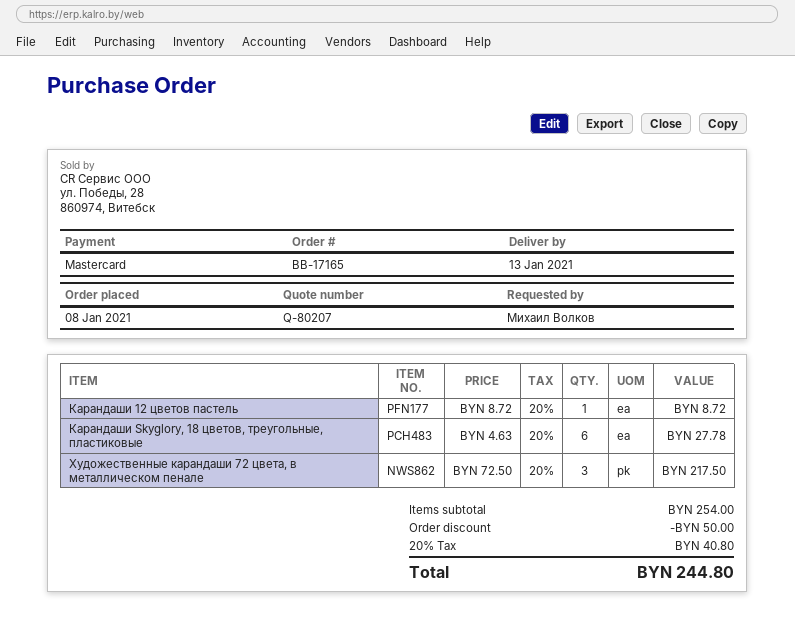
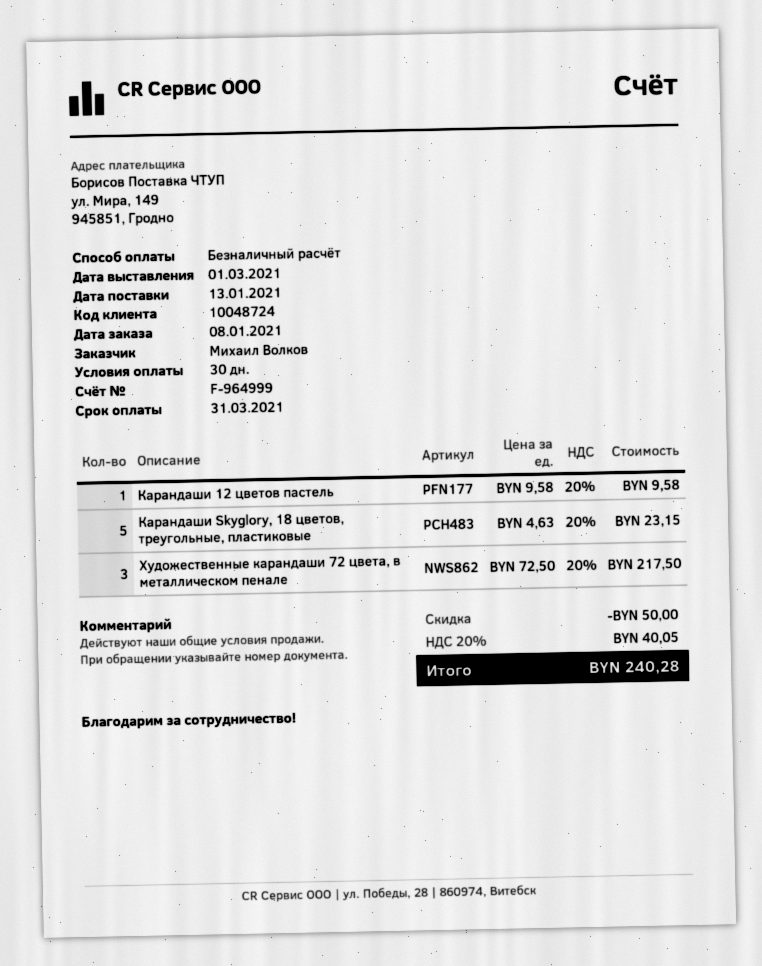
payment method: Mastercard -> bank transfer
Карандаши 12 цветов пастель: 1 x 8.72 = 8.72 -> 1 x 9.58 = 9.58
Карандаши Skyglory, 18 цветов, треугольные, пластиковые: 6 x 4.63 = 27.78 -> 5 x 4.63 = 23.15
tax: 20% = 40.80 -> 20% = 40.05
total: 244.80 -> 240.28

